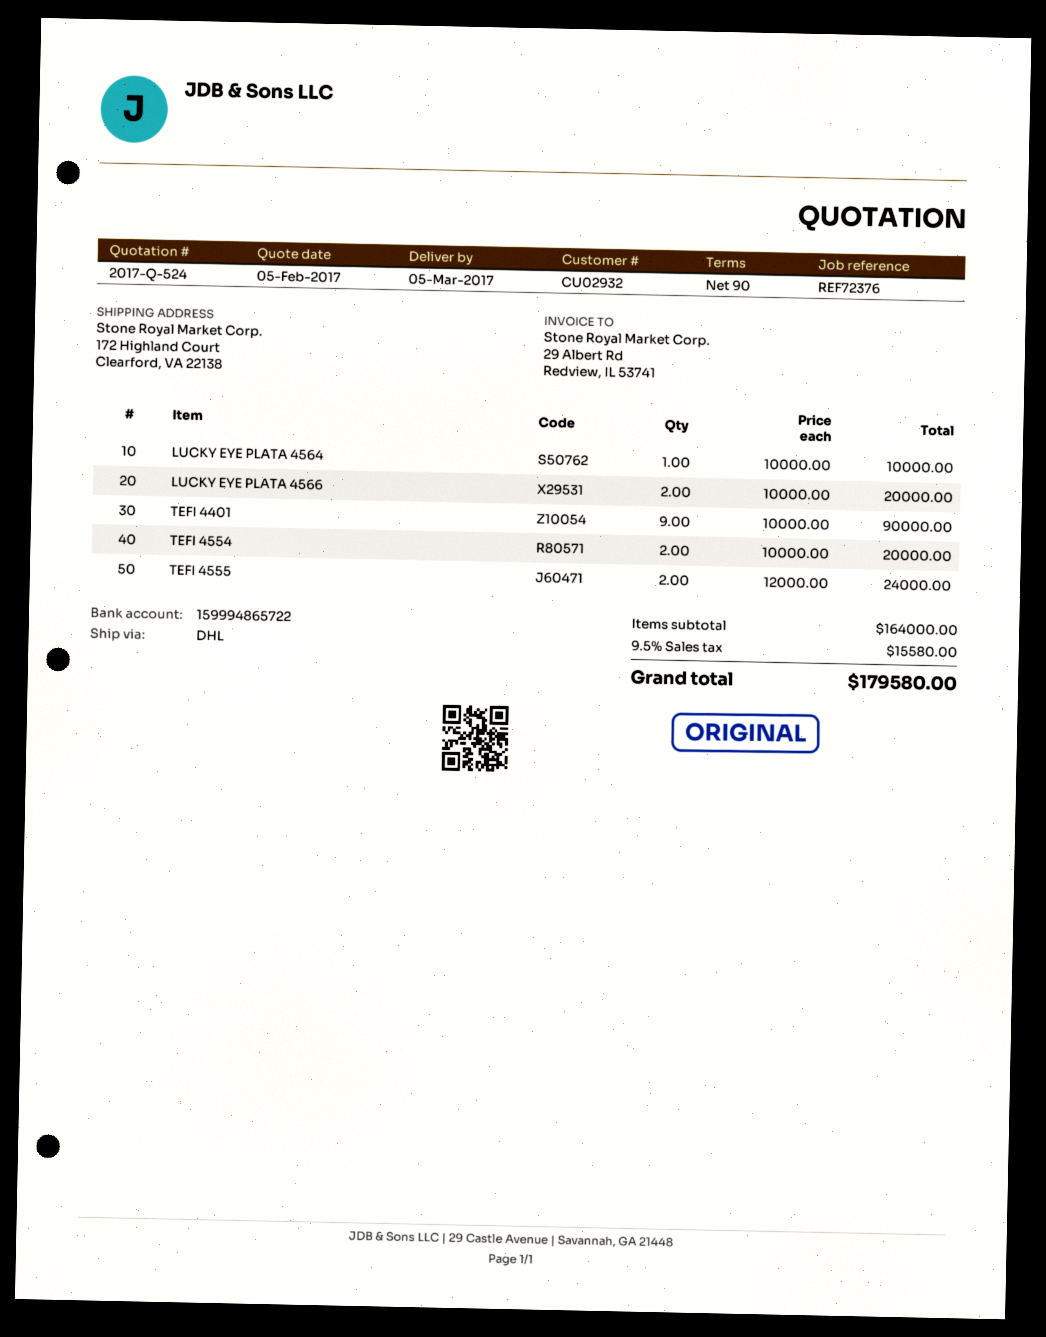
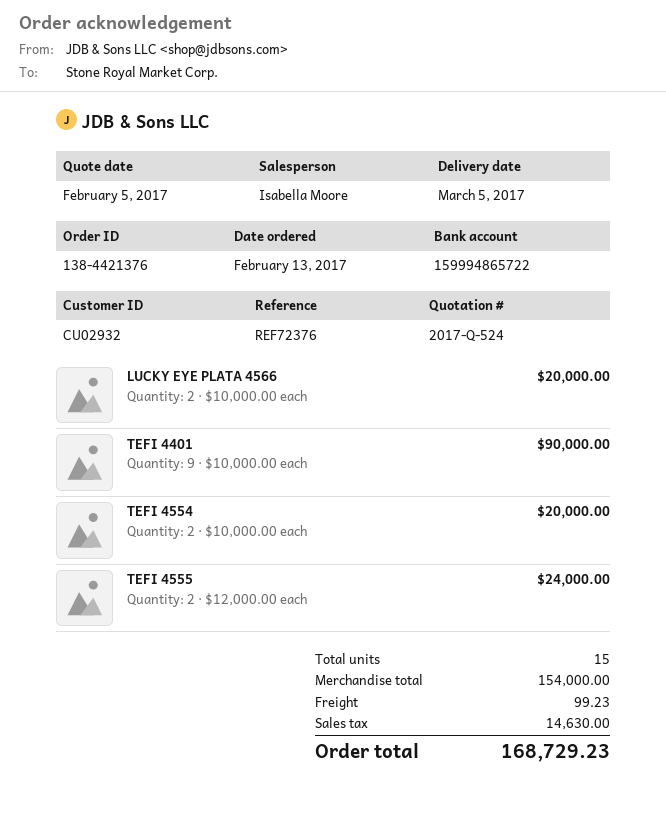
LUCKY EYE PLATA 4564: 1 x 10000.00 = 10000.00 -> none
subtotal: 164000.00 -> 154000.00
shipping: none -> 99.23
tax: 15580.00 -> 14630.00
total: 179580.00 -> 168729.23

